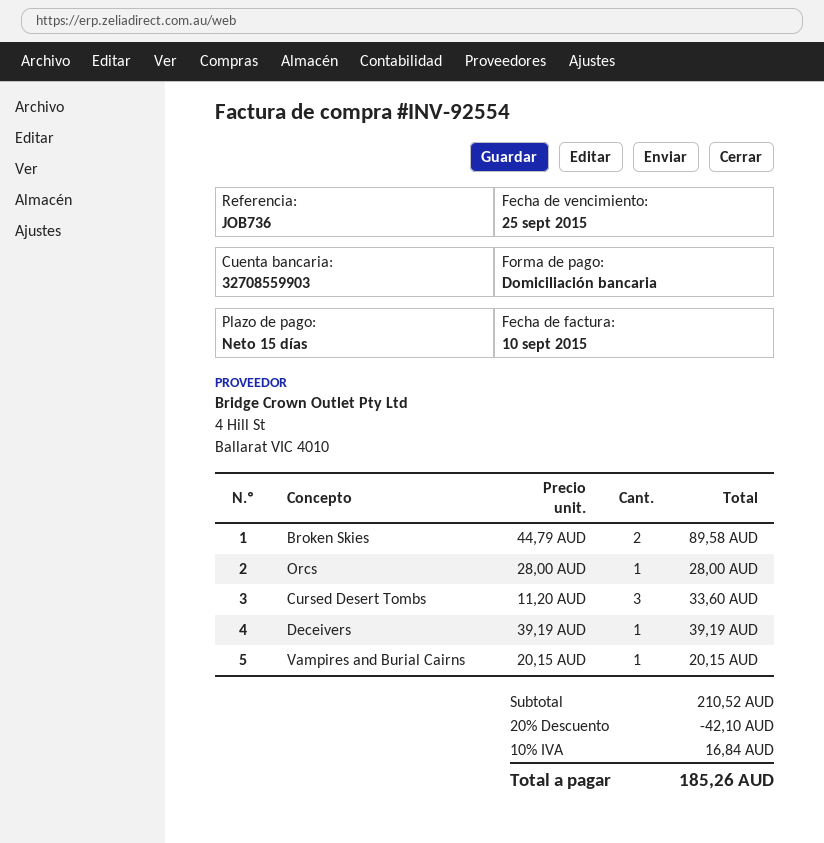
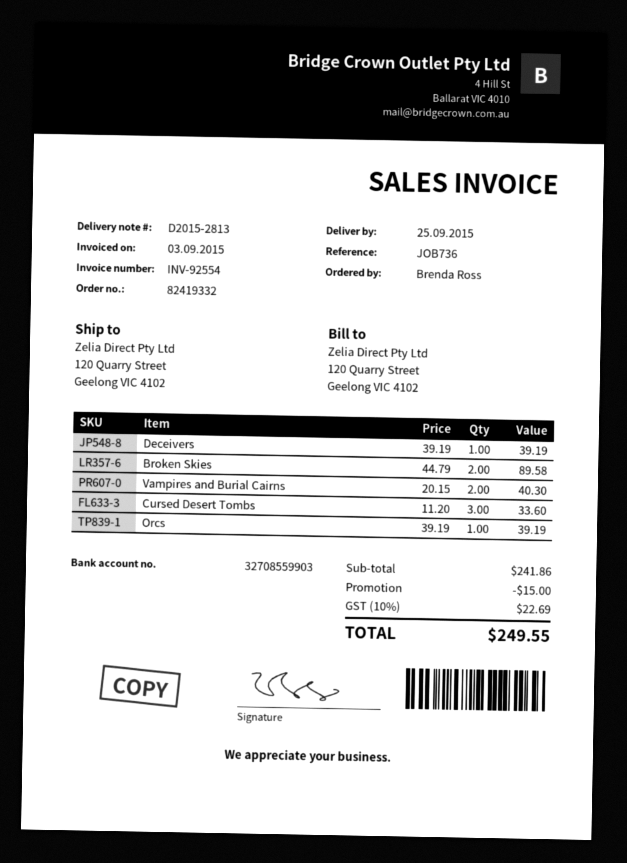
invoice date: 2015-09-10 -> 2015-09-03
Orcs: 1 x 28.00 = 28.00 -> 1 x 39.19 = 39.19
Vampires and Burial Cairns: 1 x 20.15 = 20.15 -> 2 x 20.15 = 40.30
subtotal: 210.52 -> 241.86
discount: 42.10 -> 15.00
tax: 10% = 16.84 -> 10% = 22.69
total: 185.26 -> 249.55

